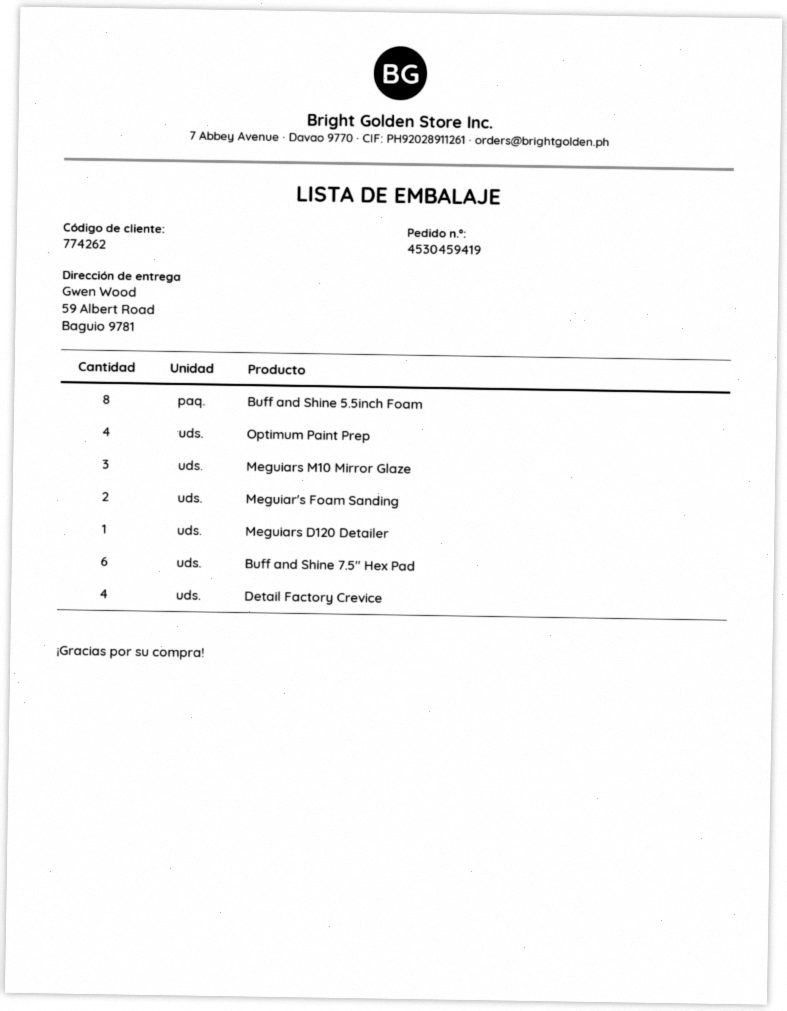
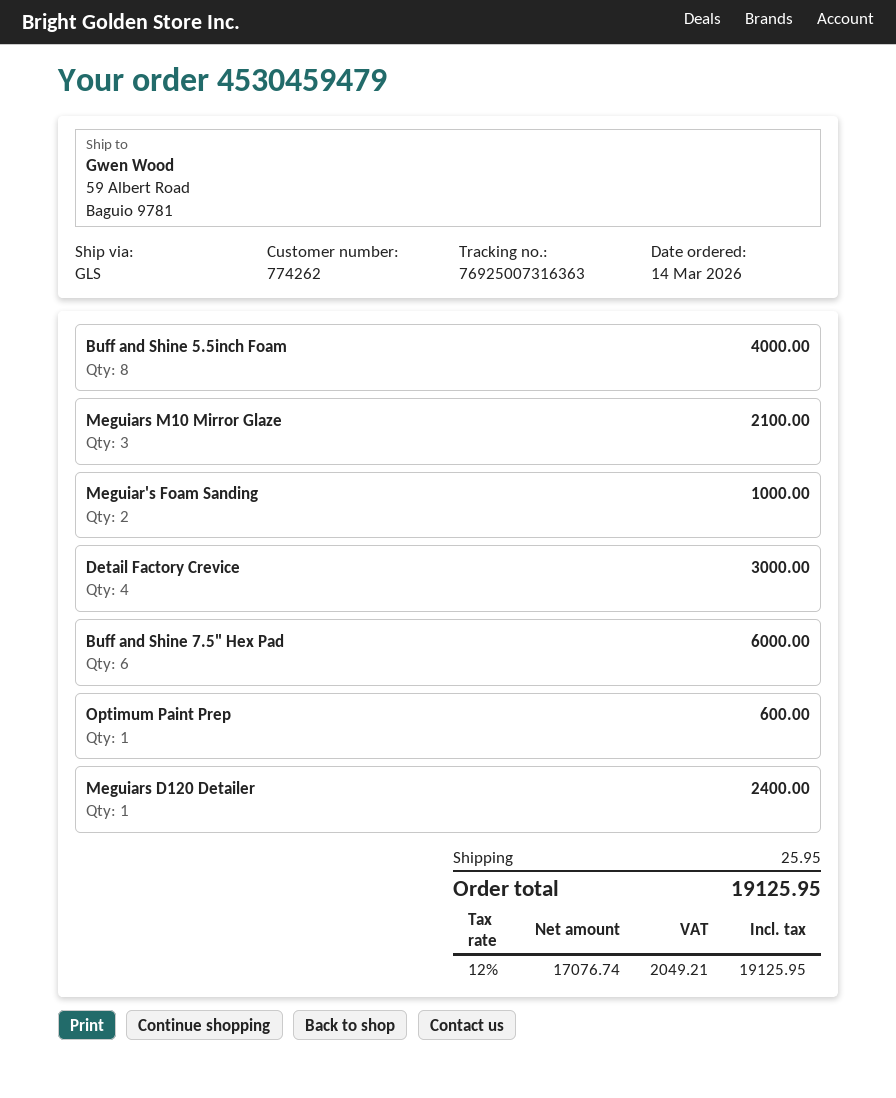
order number: 4530459419 -> 4530459479
Optimum Paint Prep: 4 -> 1

